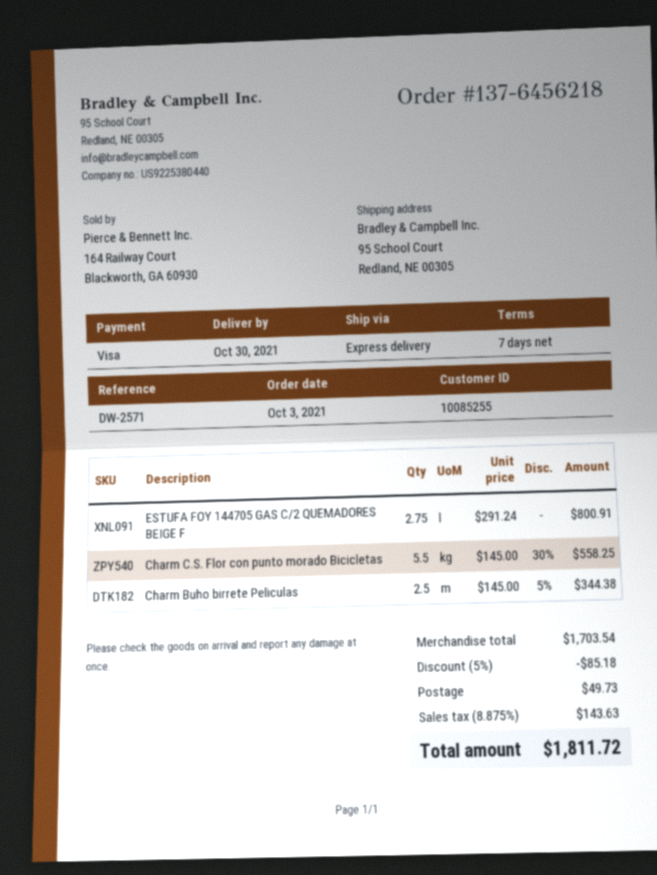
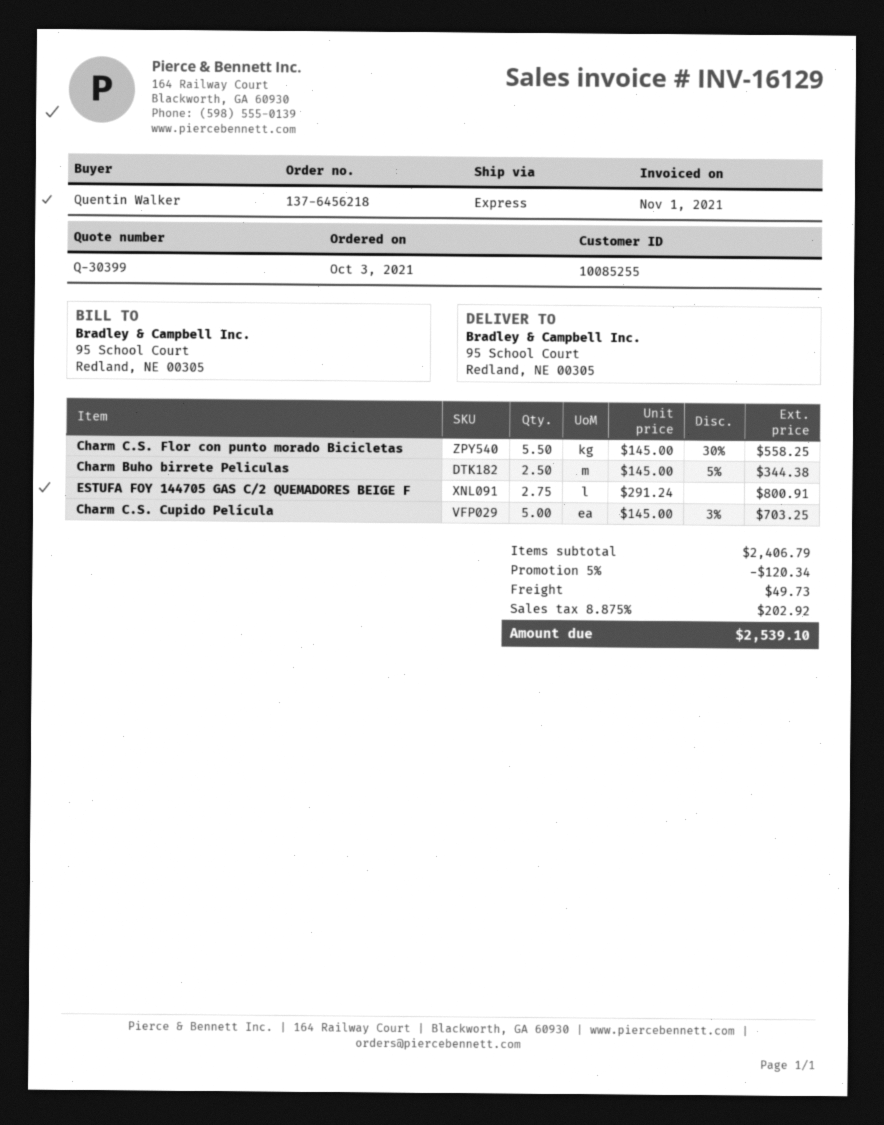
Charm C.S. Cupido Película: none -> 5 x 145.00 - 3% = 703.25
subtotal: 1703.54 -> 2406.79
discount: 5% = 85.18 -> 5% = 120.34
tax: 8.875% = 143.63 -> 8.875% = 202.92
total: 1811.72 -> 2539.10

